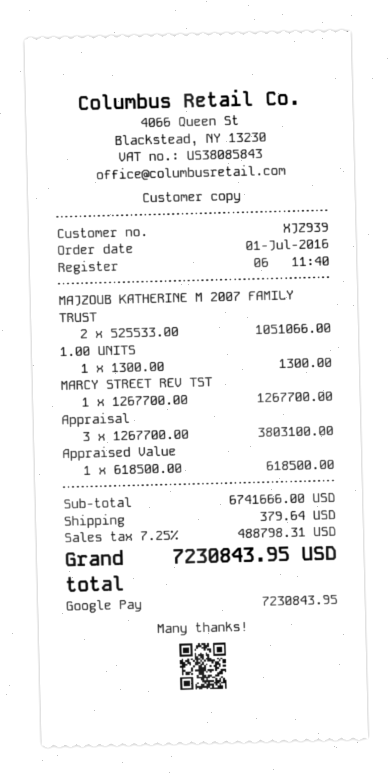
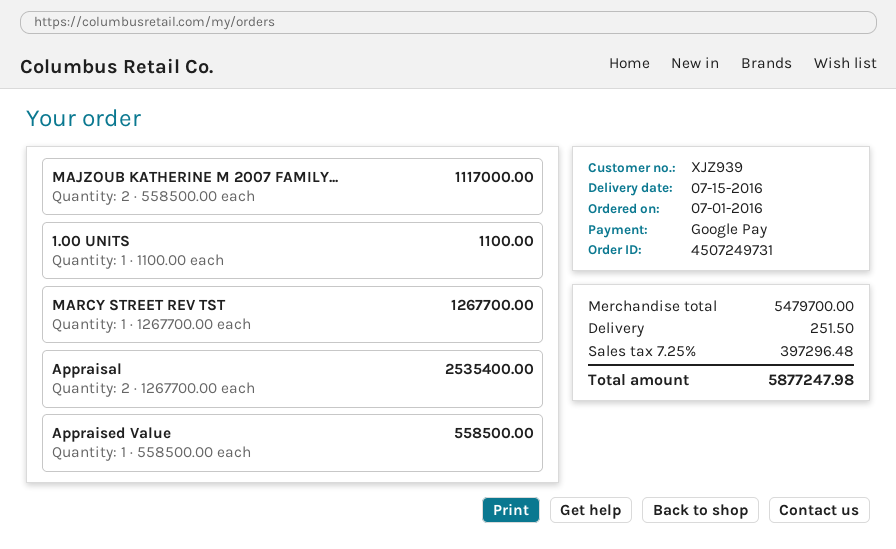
MAJZOUB KATHERINE M 2007 FAMILY TRUST: 2 x 525533.00 = 1051066.00 -> 2 x 558500.00 = 1117000.00
1.00 UNITS: 1 x 1300.00 = 1300.00 -> 1 x 1100.00 = 1100.00
Appraisal: 3 x 1267700.00 = 3803100.00 -> 2 x 1267700.00 = 2535400.00
Appraised Value: 1 x 618500.00 = 618500.00 -> 1 x 558500.00 = 558500.00
subtotal: 6741666.00 -> 5479700.00
shipping: 379.64 -> 251.50
tax: 7.25% = 488798.31 -> 7.25% = 397296.48
total: 7230843.95 -> 5877247.98

